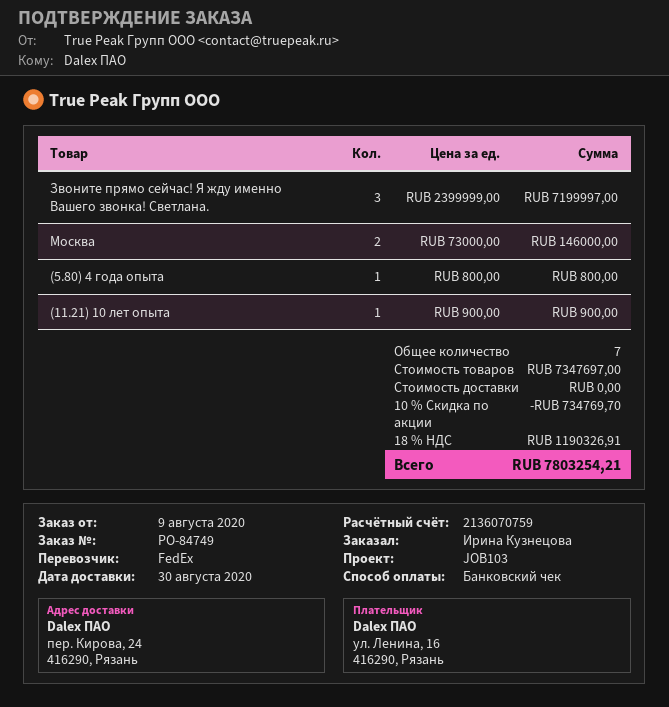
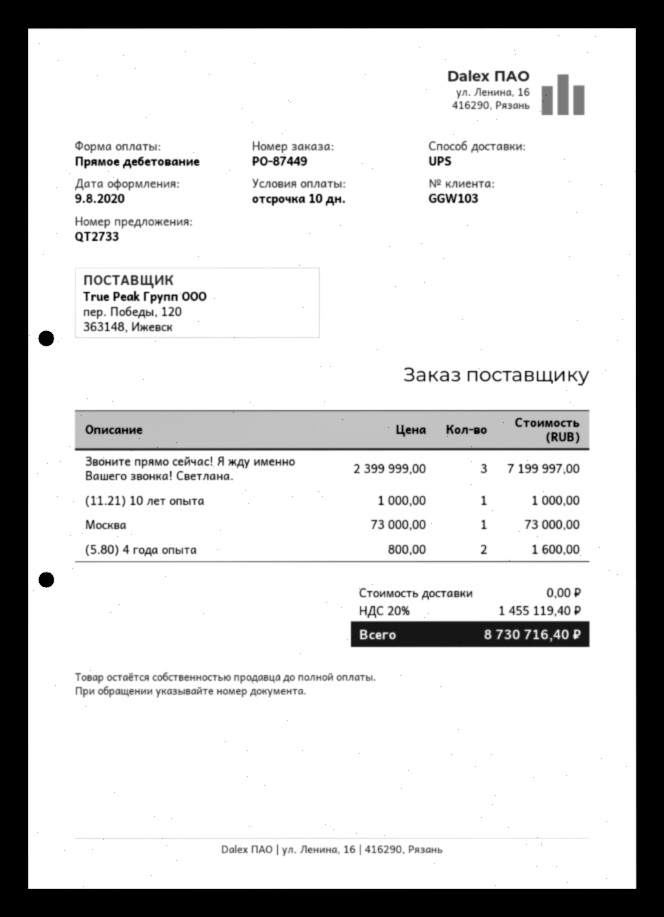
order number: PO-84749 -> PO-87449
payment method: cheque -> direct debit
shipping method: FedEx -> UPS
Москва: 2 x 73000.00 = 146000.00 -> 1 x 73000.00 = 73000.00
(5.80) 4 года опыта: 1 x 800.00 = 800.00 -> 2 x 800.00 = 1600.00
(11.21) 10 лет опыта: 1 x 900.00 = 900.00 -> 1 x 1000.00 = 1000.00
discount: 10% = 734769.70 -> none
tax: 18% = 1190326.91 -> 20% = 1455119.40
total: 7803254.21 -> 8730716.40

